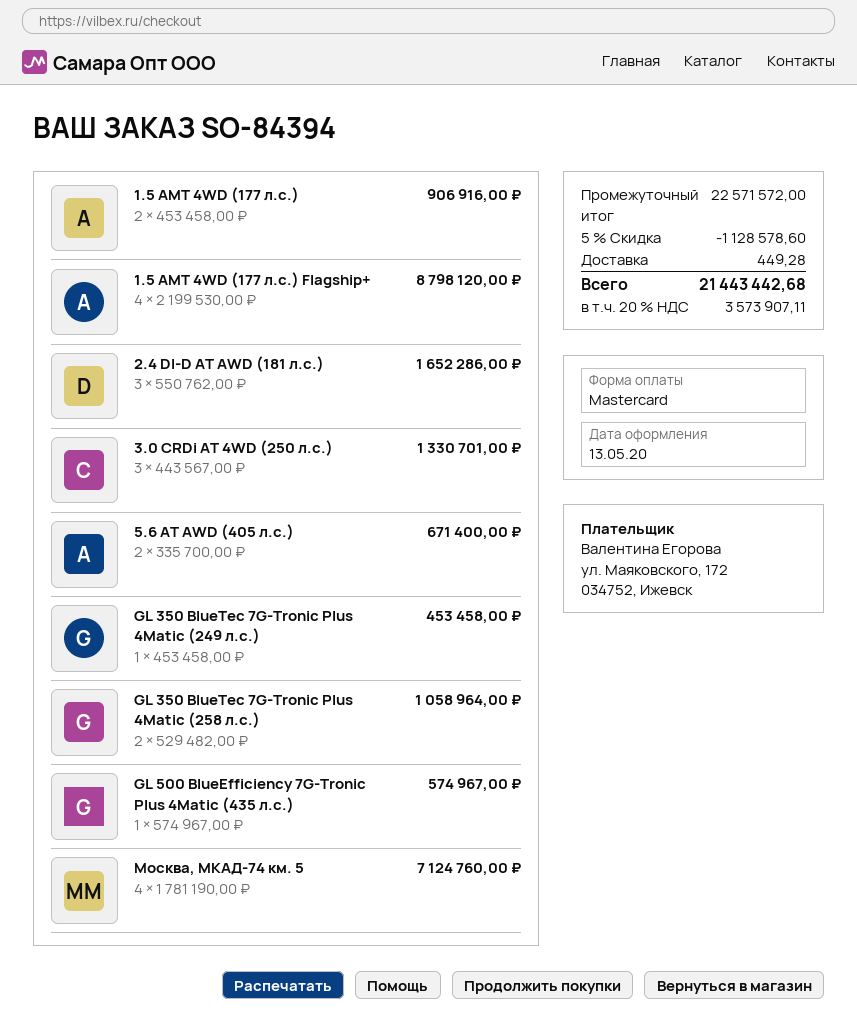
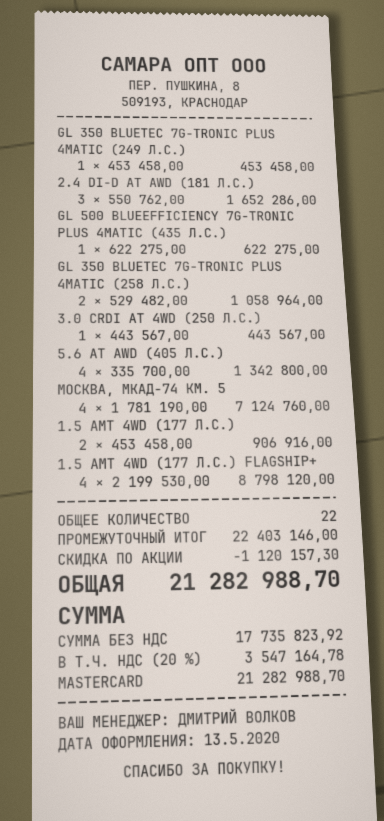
3.0 CRDi AT 4WD (250 л.с.): 3 x 443567.00 = 1330701.00 -> 1 x 443567.00 = 443567.00
5.6 AT AWD (405 л.с.): 2 x 335700.00 = 671400.00 -> 4 x 335700.00 = 1342800.00
GL 500 BlueEfficiency 7G-Tronic Plus 4Matic (435 л.с.): 1 x 574967.00 = 574967.00 -> 1 x 622275.00 = 622275.00
subtotal: 22571572.00 -> 22403146.00
discount: 1128578.60 -> 1120157.30
shipping: 449.28 -> none
tax: 20% = 3573907.11 -> 20% = 3547164.78
total: 21443442.68 -> 21282988.70

